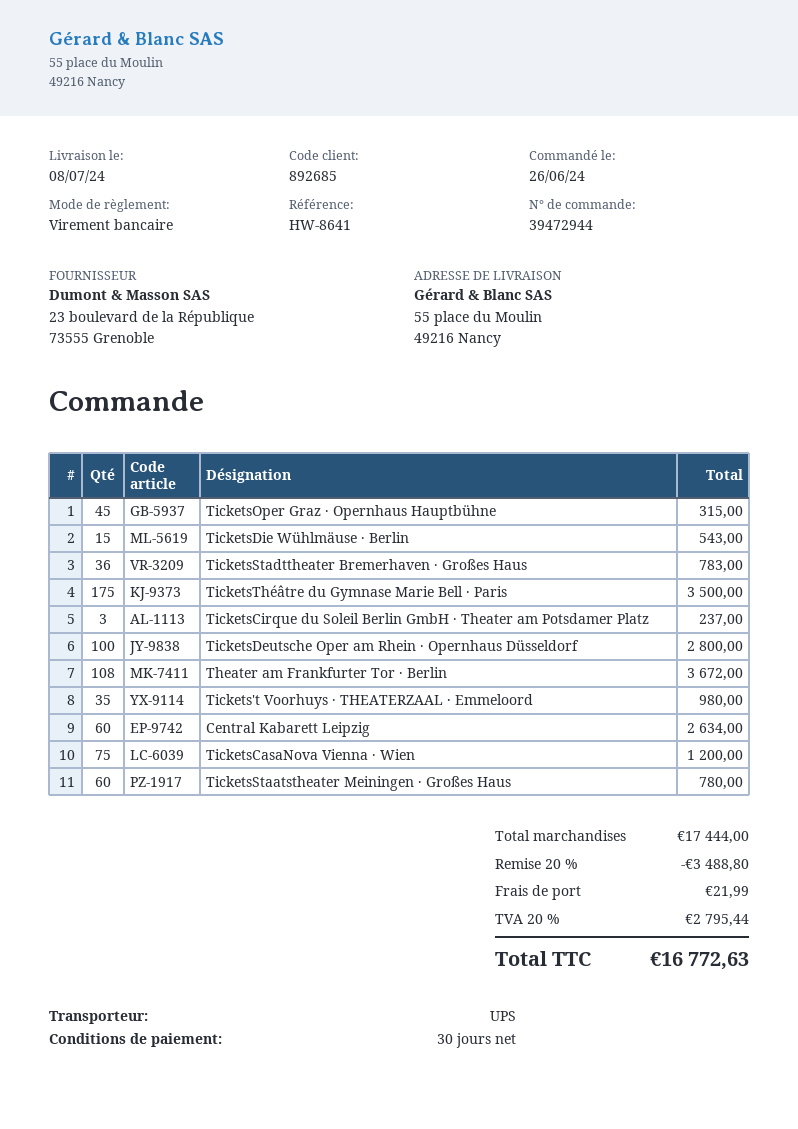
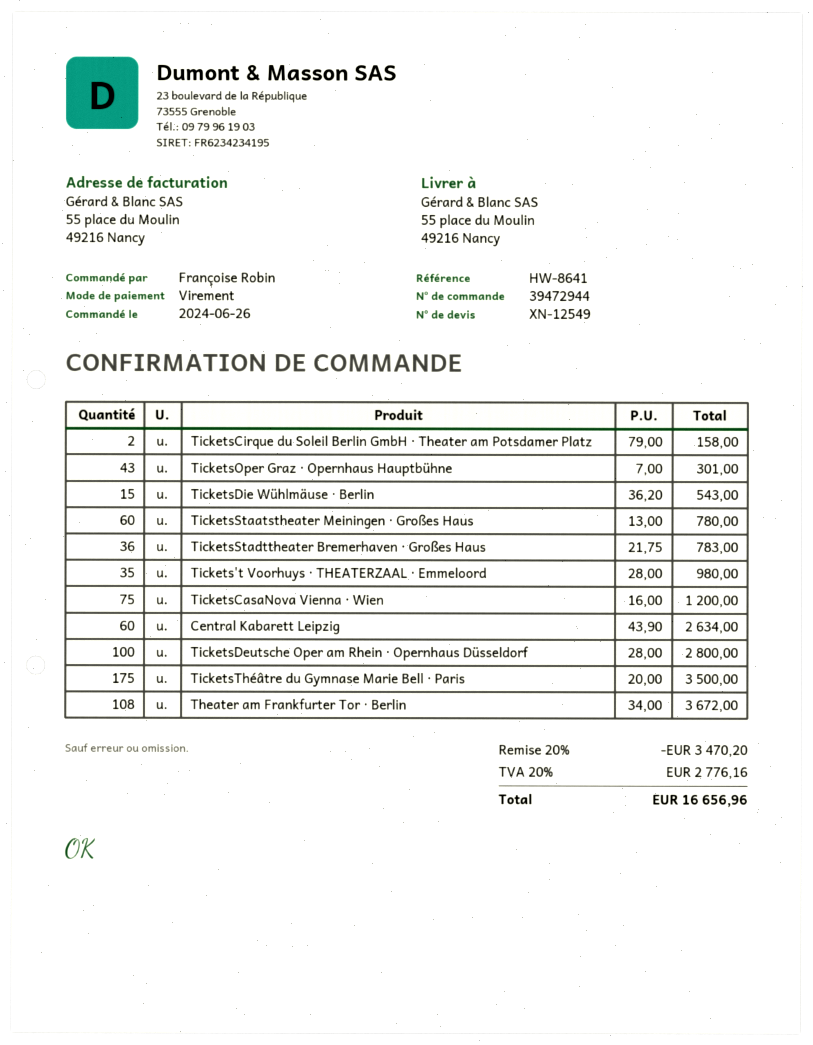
TicketsOper Graz · Opernhaus Hauptbühne: 45 for 315.00 -> 43 for 301.00
TicketsCirque du Soleil Berlin GmbH · Theater am Potsdamer Platz: 3 for 237.00 -> 2 for 158.00
discount: 20% = 3488.80 -> 20% = 3470.20
shipping: 21.99 -> none
tax: 20% = 2795.44 -> 20% = 2776.16
total: 16772.63 -> 16656.96

